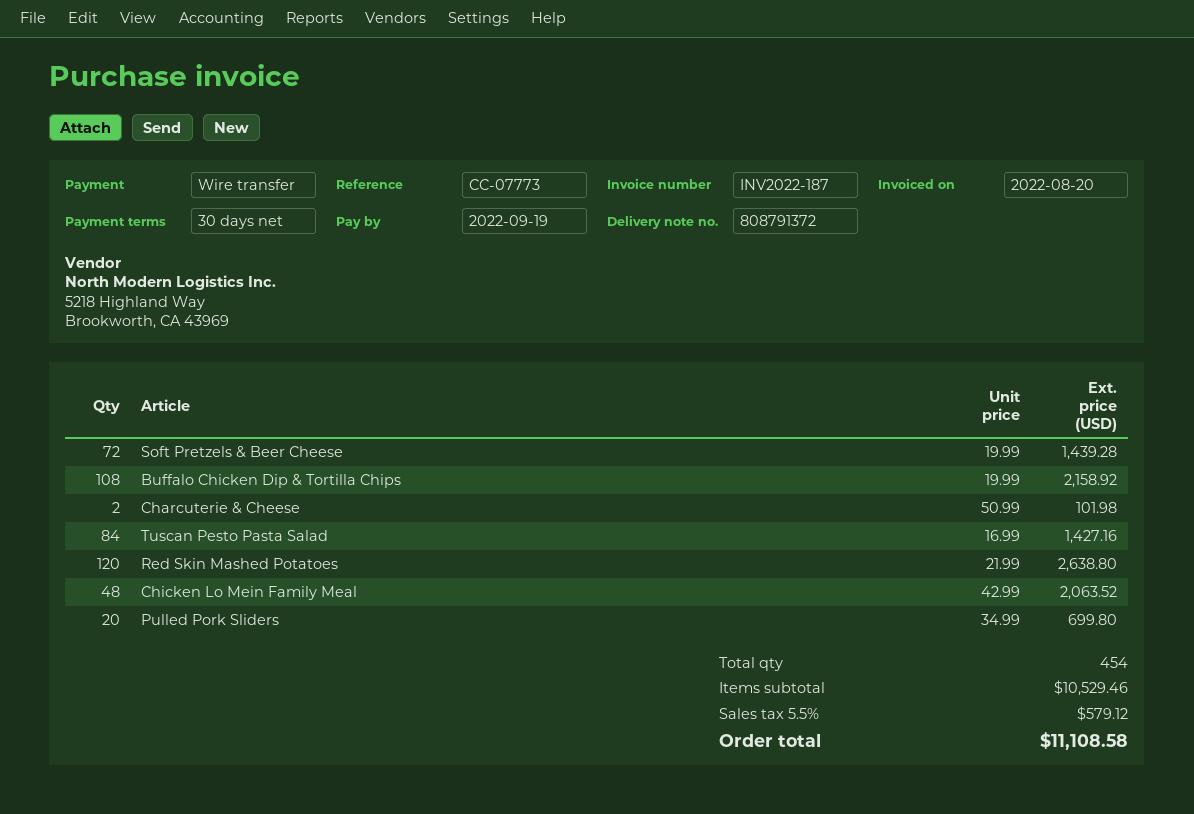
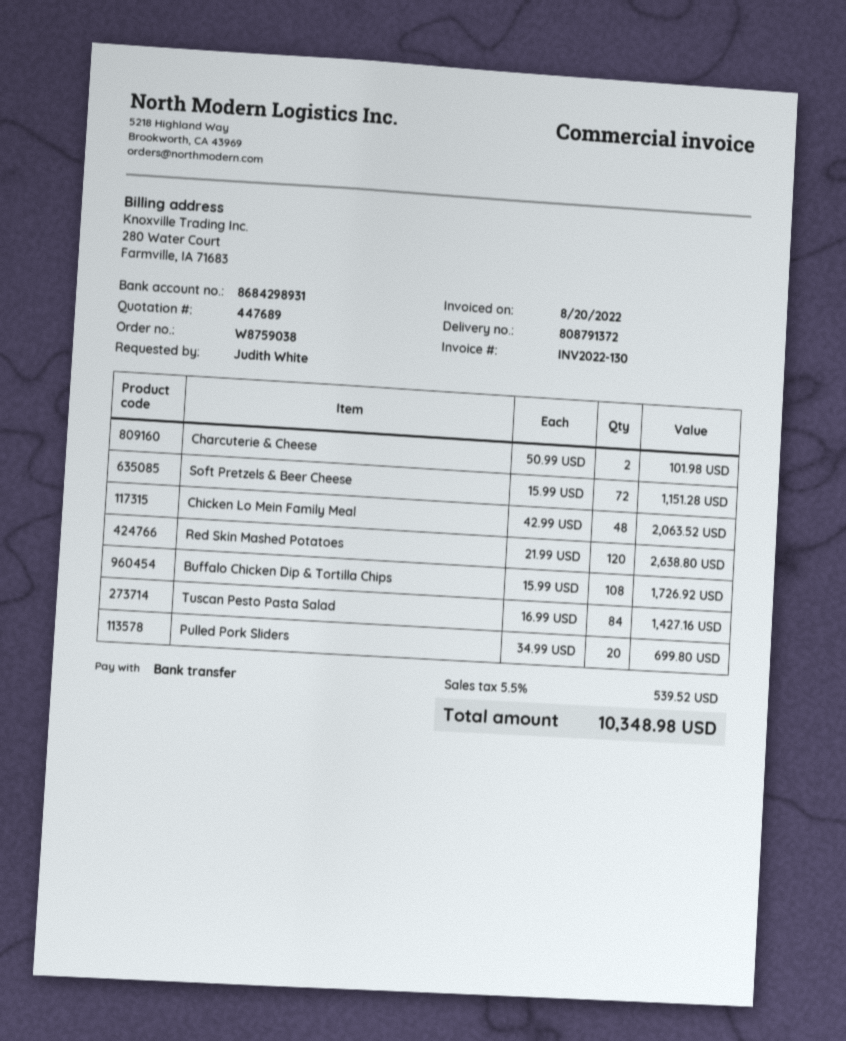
invoice number: INV2022-187 -> INV2022-130
Soft Pretzels & Beer Cheese: 72 x 19.99 = 1439.28 -> 72 x 15.99 = 1151.28
Buffalo Chicken Dip & Tortilla Chips: 108 x 19.99 = 2158.92 -> 108 x 15.99 = 1726.92
tax: 5.5% = 579.12 -> 5.5% = 539.52
total: 11108.58 -> 10348.98

